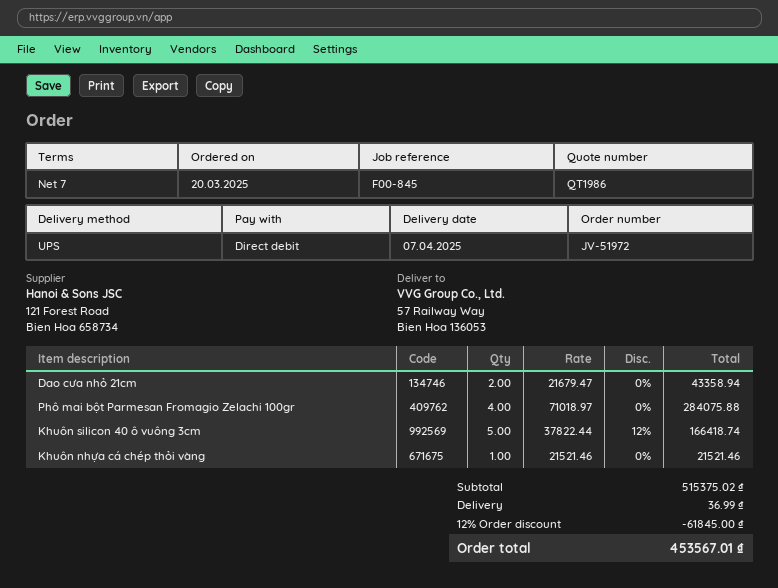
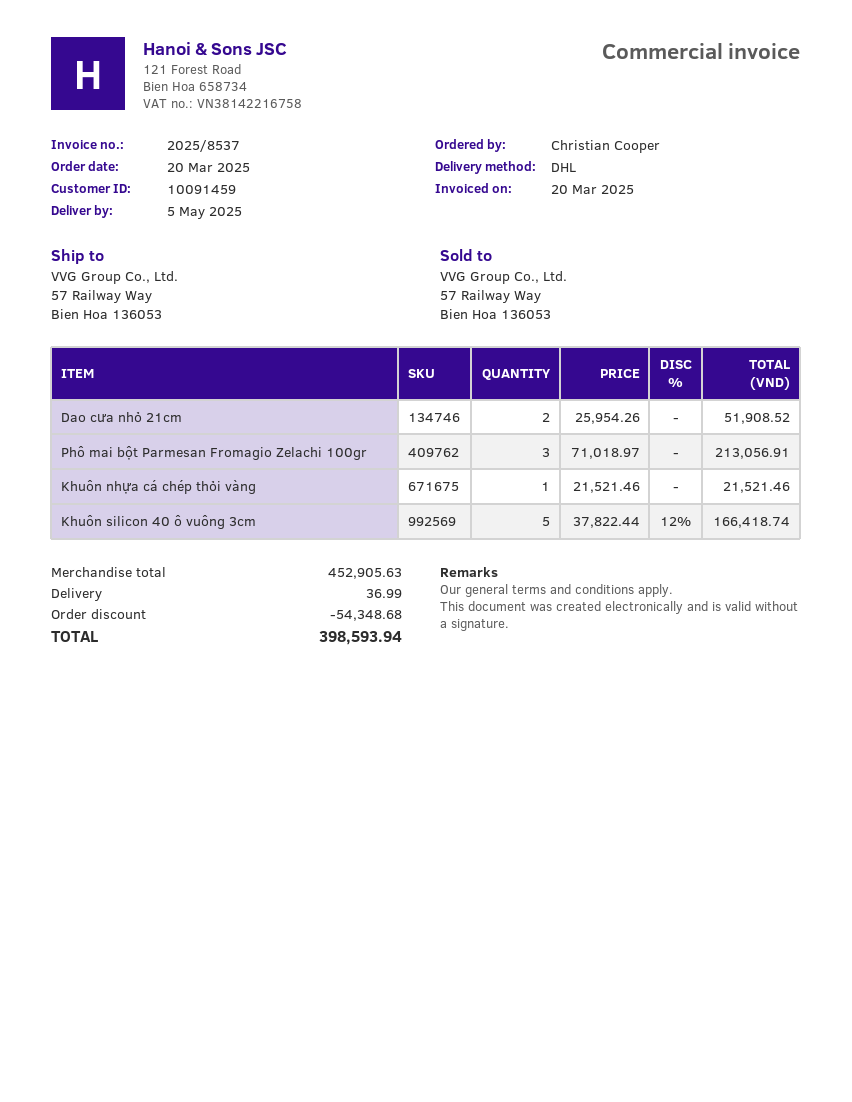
delivery date: 2025-04-07 -> 2025-05-05
shipping method: UPS -> DHL
Dao cưa nhỏ 21cm: 2 x 21679.47 = 43358.94 -> 2 x 25954.26 = 51908.52
Phô mai bột Parmesan Fromagio Zelachi 100gr: 4 x 71018.97 = 284075.88 -> 3 x 71018.97 = 213056.91
subtotal: 515375.02 -> 452905.63
discount: 61845.00 -> 54348.68
total: 453567.01 -> 398593.94

